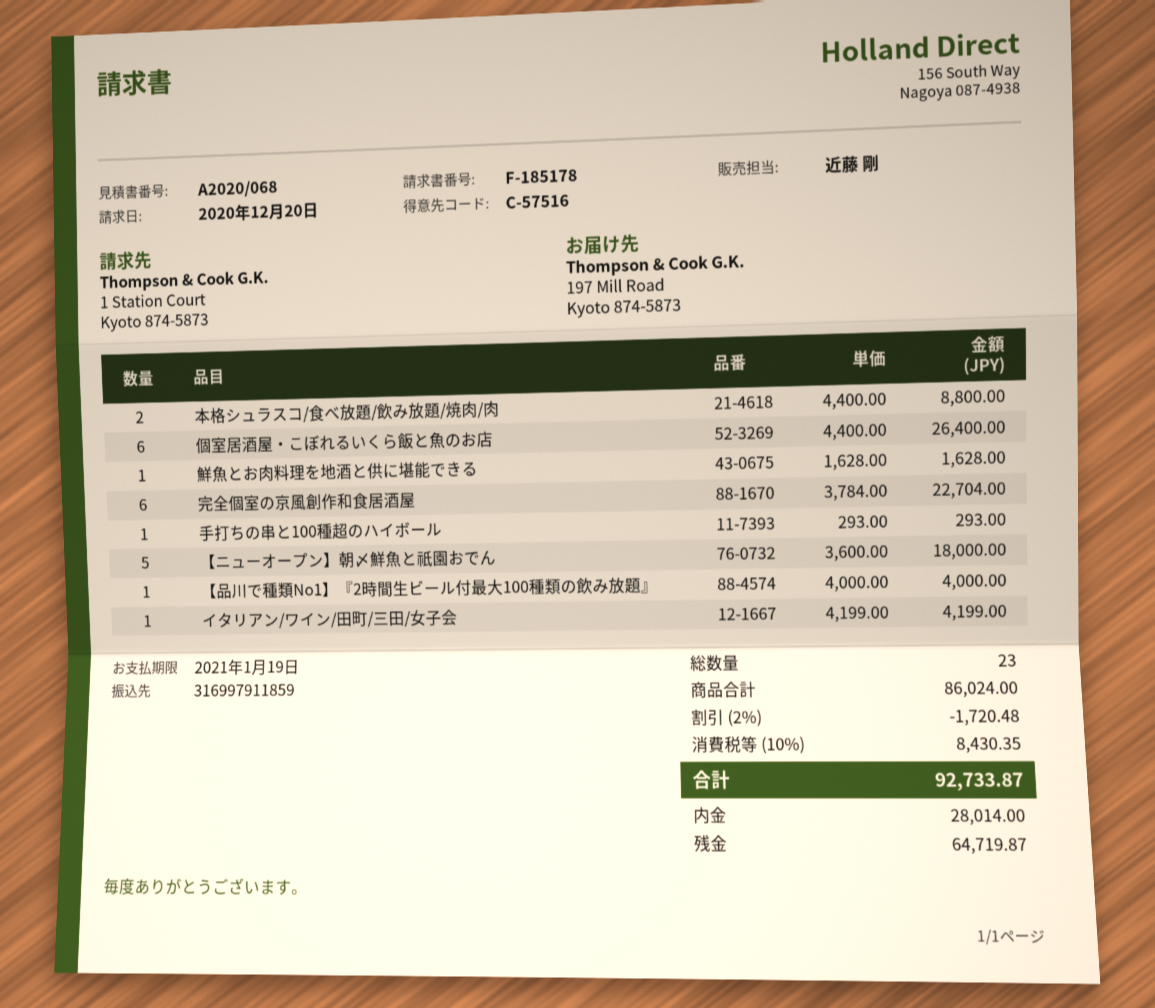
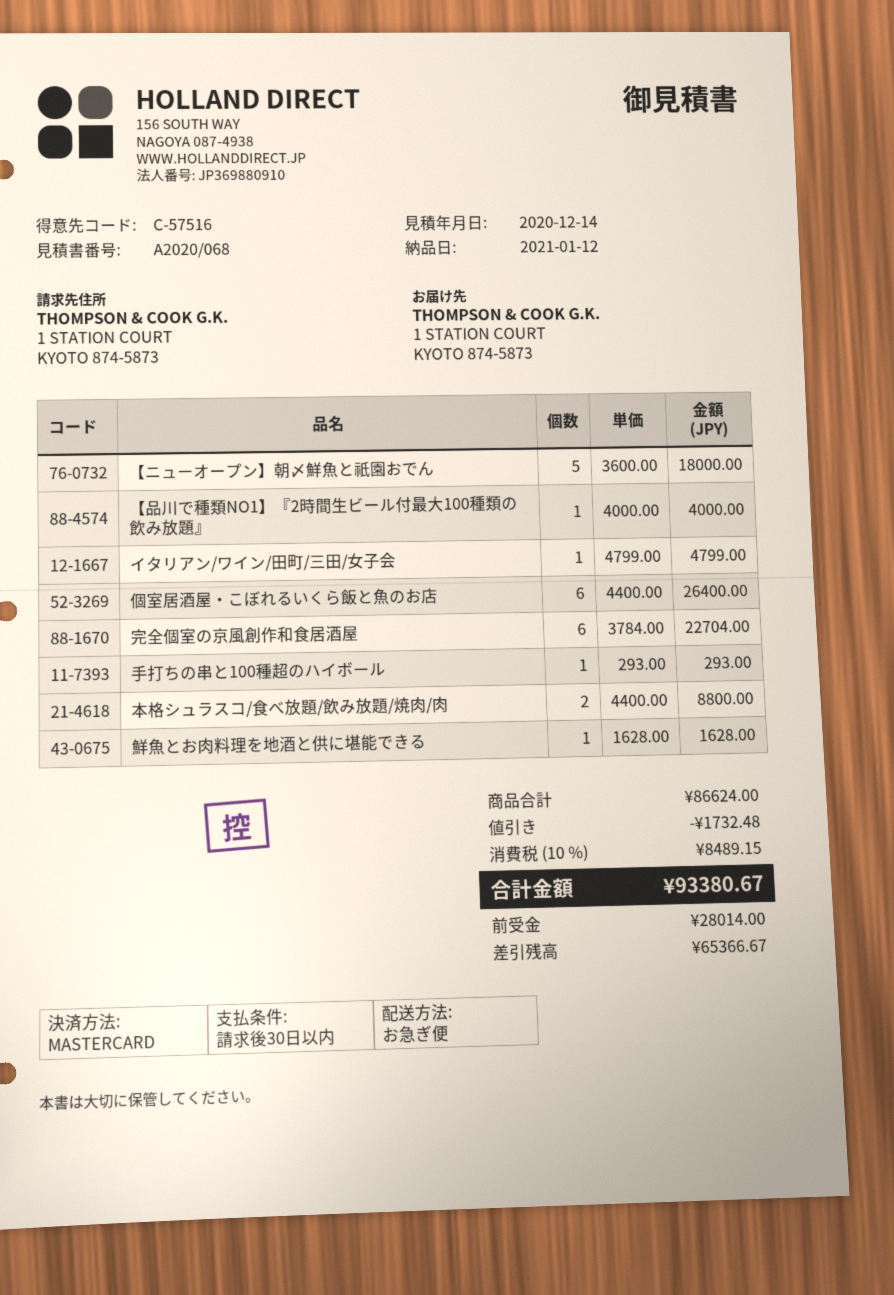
ship to: 197 Mill Road, Kyoto 874-5873 -> 1 STATION COURT, KYOTO 874-5873
イタリアン/ワイン/田町/三田/女子会: 1 x 4199.00 = 4199.00 -> 1 x 4799.00 = 4799.00
subtotal: 86024.00 -> 86624.00
discount: 1720.48 -> 1732.48
tax: 10% = 8430.35 -> 10% = 8489.15
total: 92733.87 -> 93380.67
balance: 64719.87 -> 65366.67

